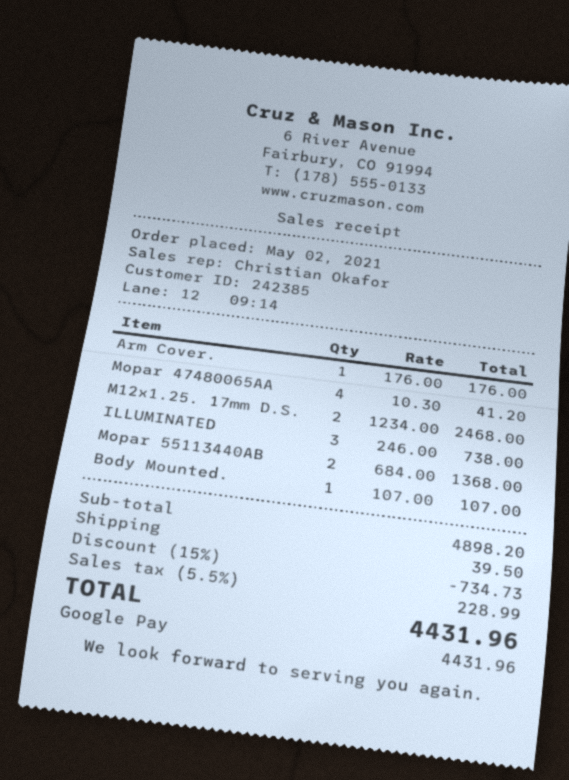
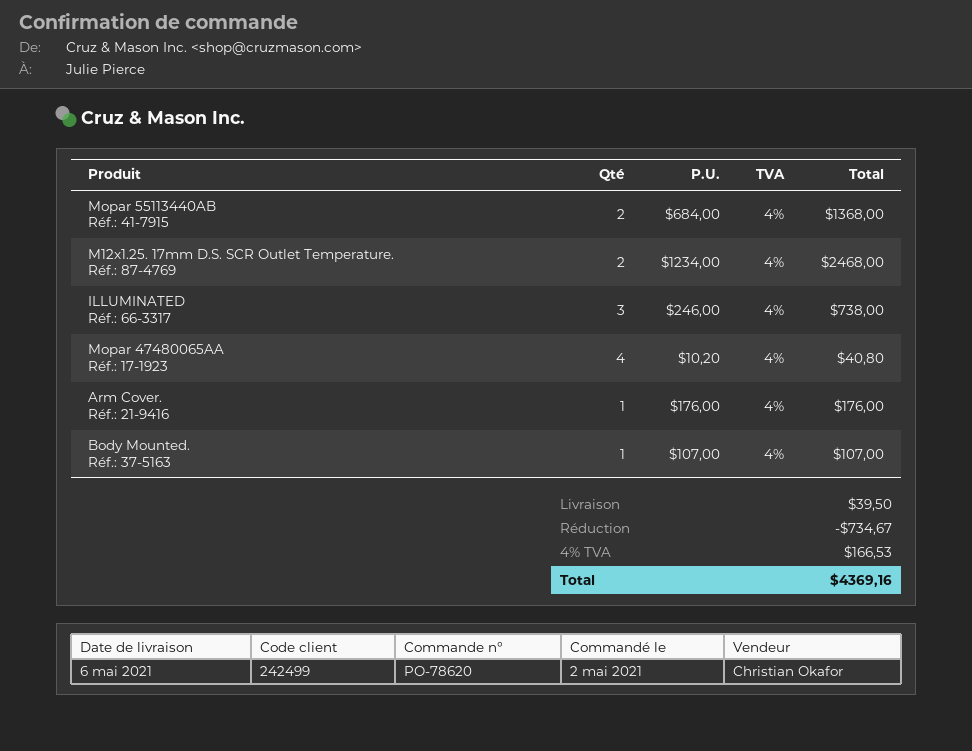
customer number: 242385 -> 242499
Mopar 47480065AA: 4 x 10.30 = 41.20 -> 4 x 10.20 = 40.80
discount: 734.73 -> 734.67
tax: 5.5% = 228.99 -> 4% = 166.53
total: 4431.96 -> 4369.16

